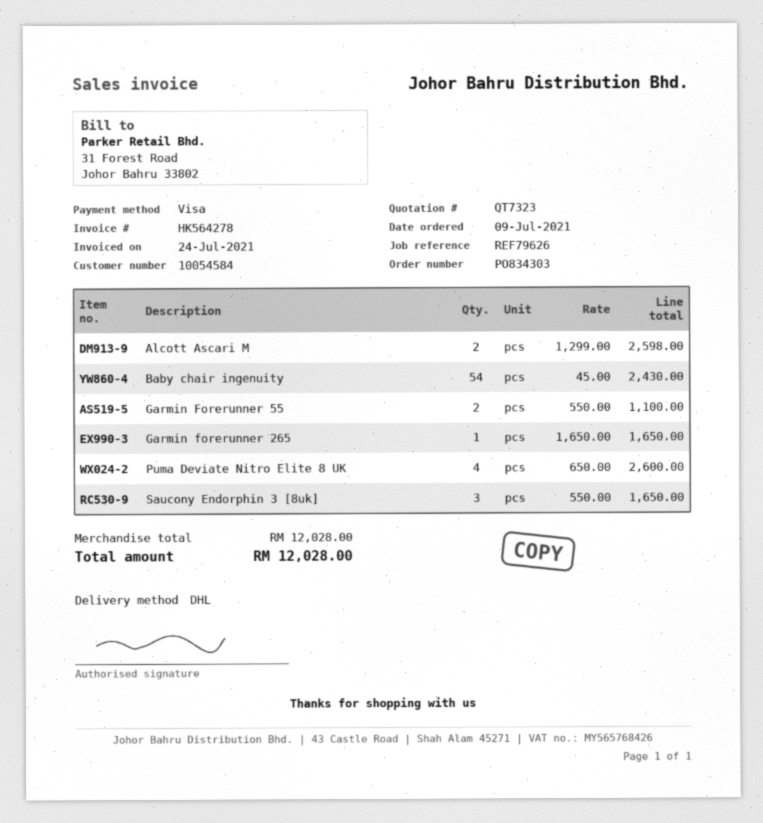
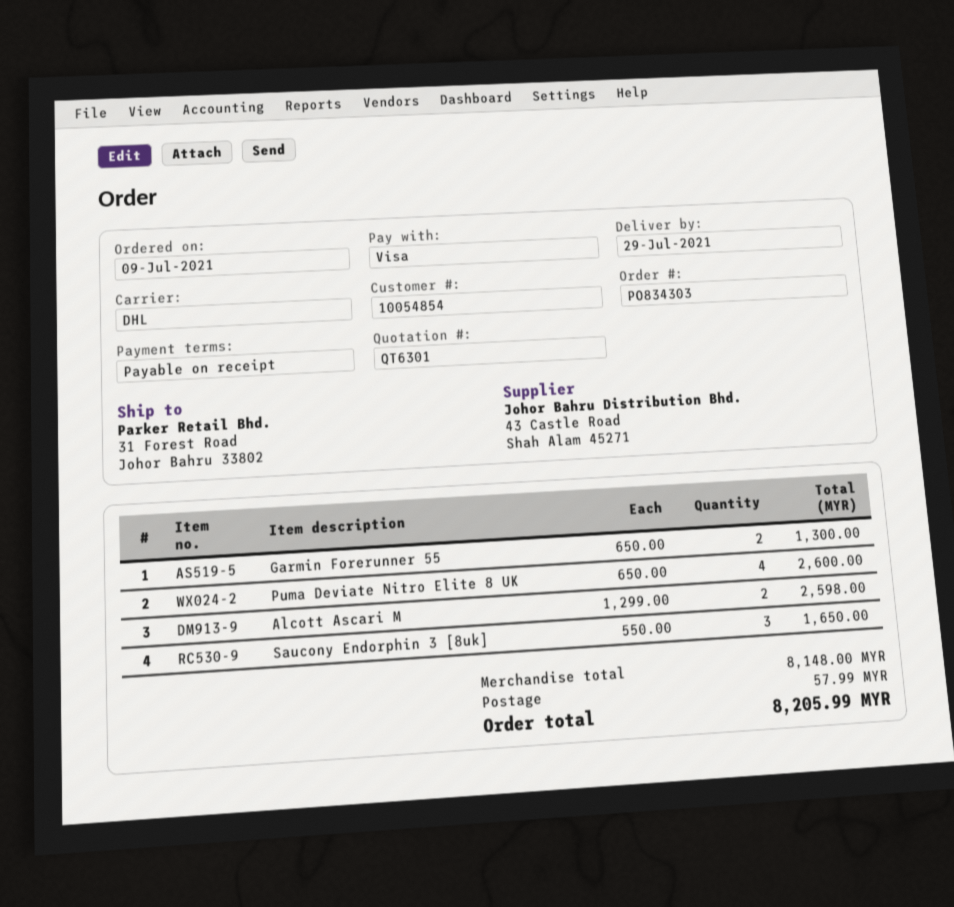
quote number: QT7323 -> QT6301
customer number: 10054584 -> 10054854
Baby chair ingenuity: 54 x 45.00 = 2430.00 -> none
Garmin Forerunner 55: 2 x 550.00 = 1100.00 -> 2 x 650.00 = 1300.00
Garmin forerunner 265: 1 x 1650.00 = 1650.00 -> none
subtotal: 12028.00 -> 8148.00
shipping: none -> 57.99
total: 12028.00 -> 8205.99

